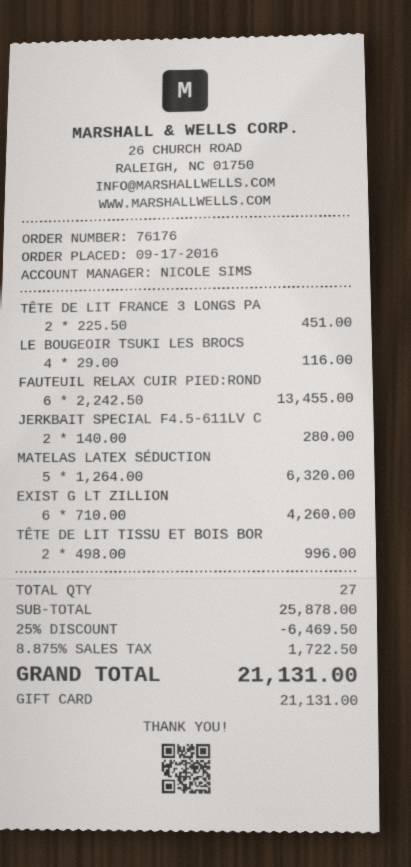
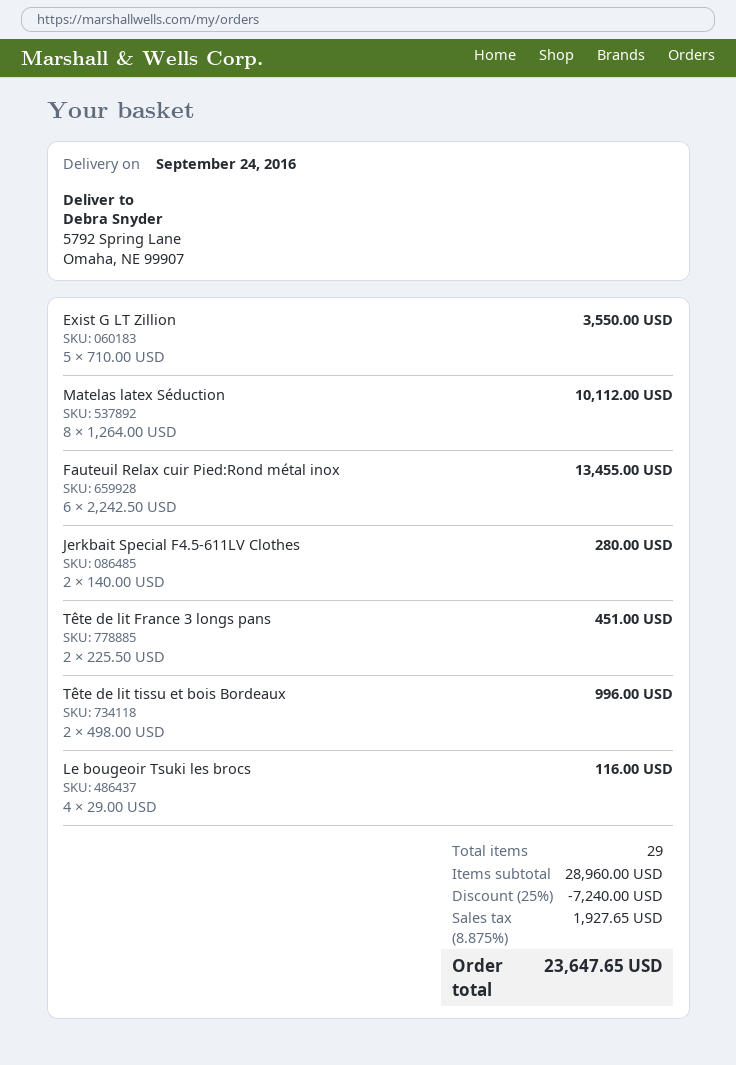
MATELAS LATEX SÉDUCTION: 5 x 1264.00 = 6320.00 -> 8 x 1264.00 = 10112.00
EXIST G LT ZILLION: 6 x 710.00 = 4260.00 -> 5 x 710.00 = 3550.00
total quantity: 27 -> 29
subtotal: 25878.00 -> 28960.00
discount: 25% = 6469.50 -> 25% = 7240.00
tax: 8.875% = 1722.50 -> 8.875% = 1927.65
total: 21131.00 -> 23647.65

